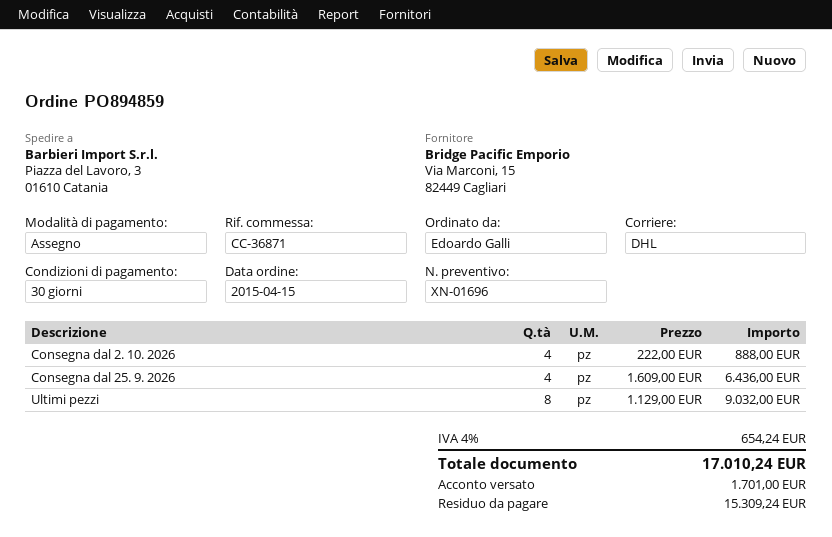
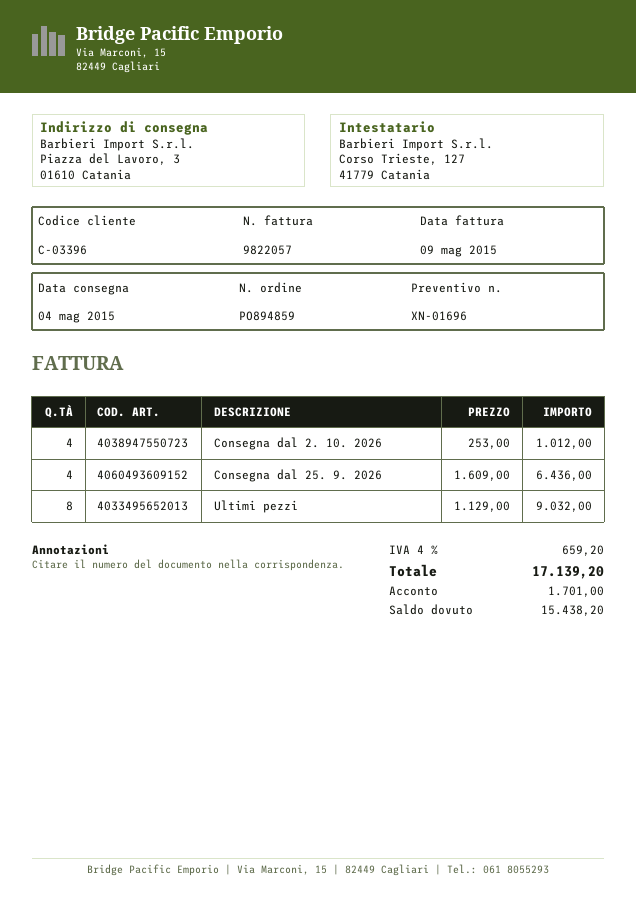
Consegna dal 2. 10. 2026: 4 x 222.00 = 888.00 -> 4 x 253.00 = 1012.00
tax: 4% = 654.24 -> 4% = 659.20
total: 17010.24 -> 17139.20
balance: 15309.24 -> 15438.20

